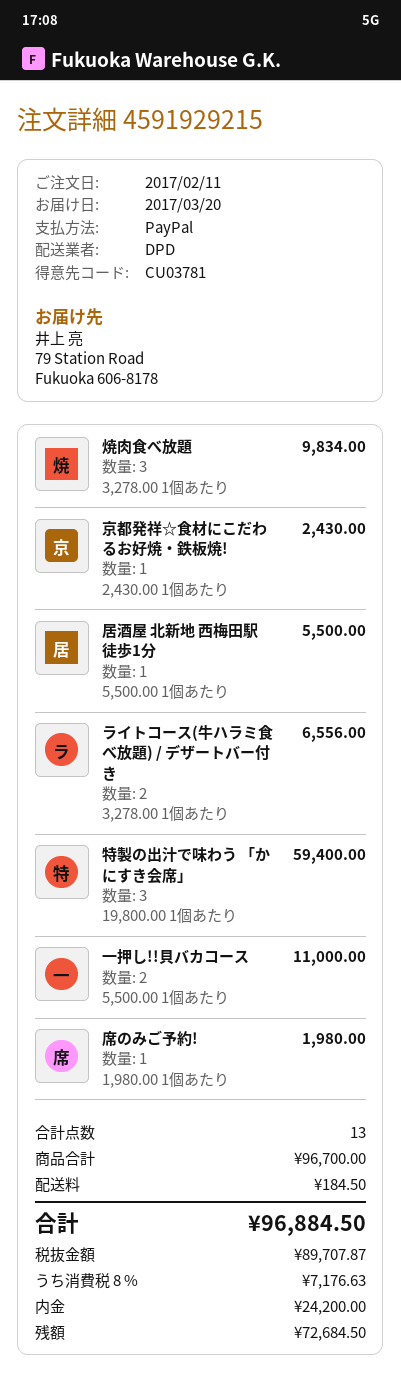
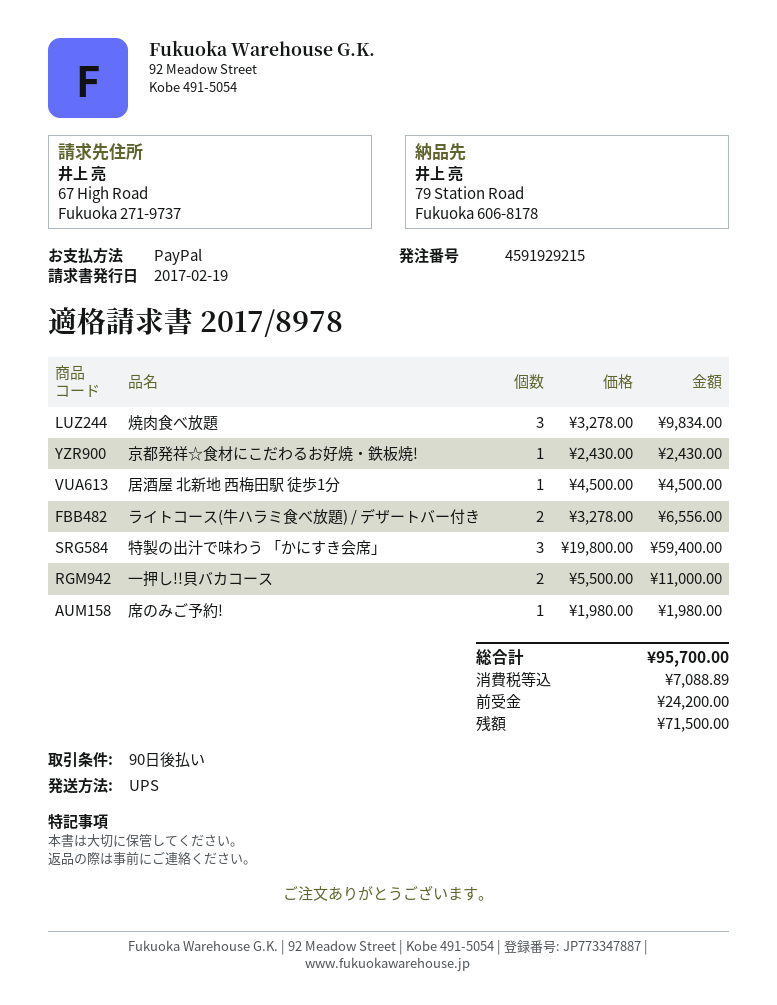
shipping method: DPD -> UPS
居酒屋 北新地 西梅田駅 徒歩1分: 1 x 5500.00 = 5500.00 -> 1 x 4500.00 = 4500.00
shipping: 184.50 -> none
tax: 7176.63 -> 7088.89
total: 96884.50 -> 95700.00
balance: 72684.50 -> 71500.00

